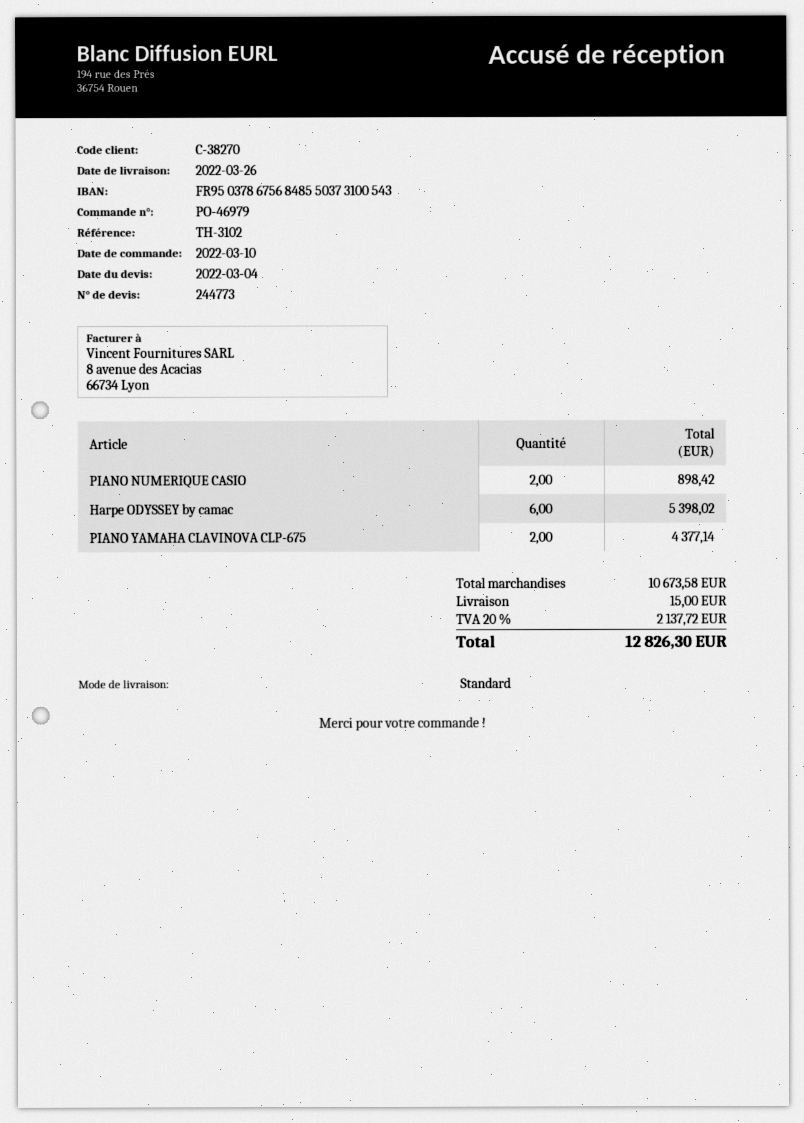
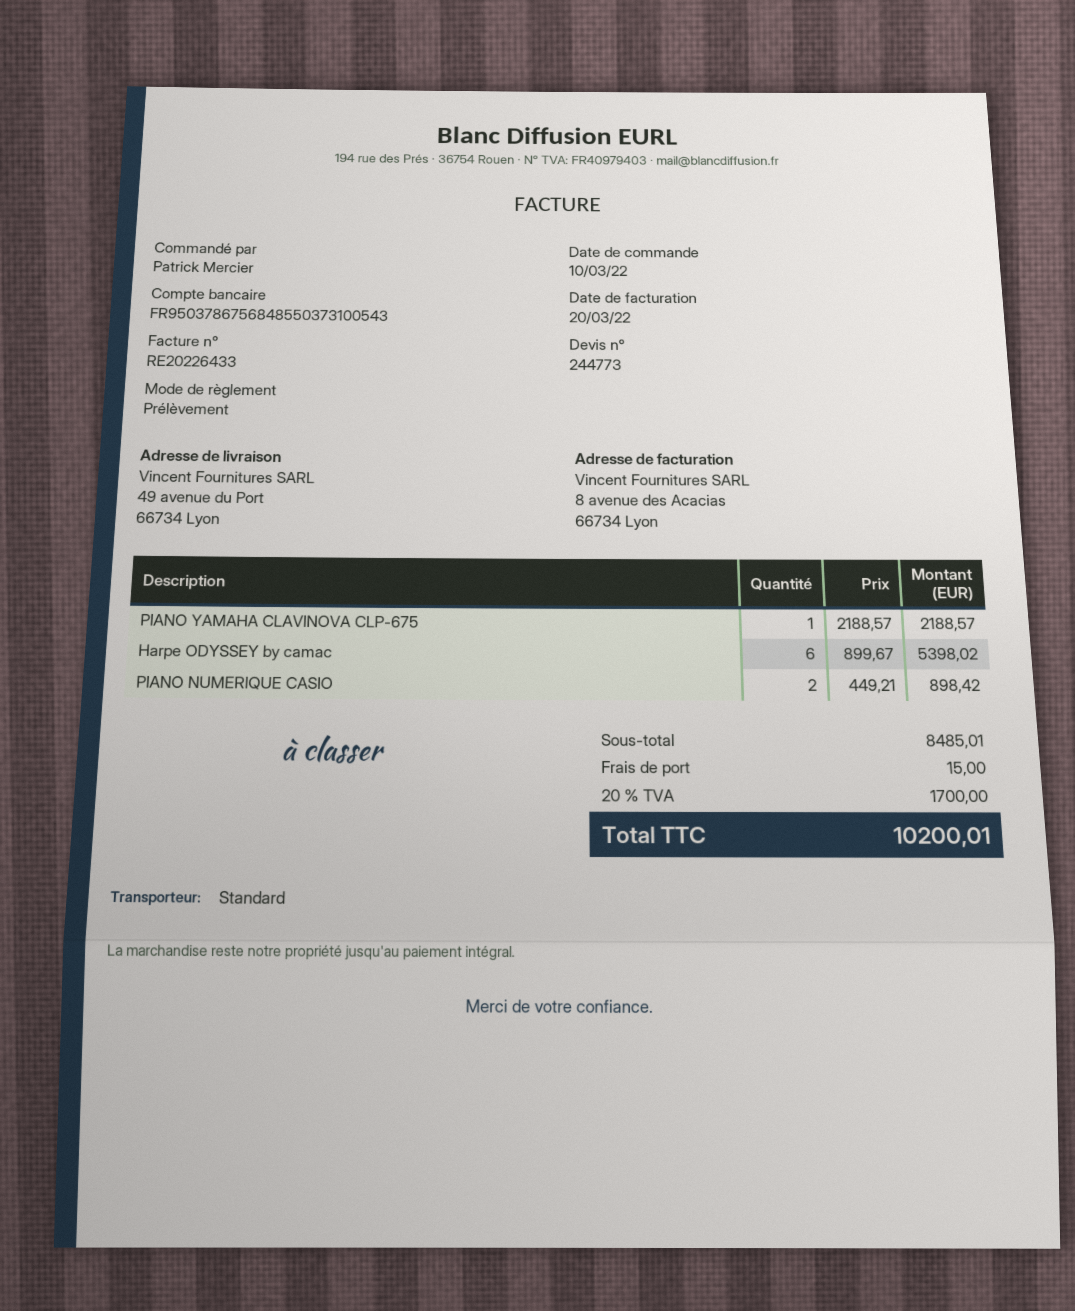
PIANO YAMAHA CLAVINOVA CLP-675: 2 for 4377.14 -> 1 for 2188.57
subtotal: 10673.58 -> 8485.01
tax: 20% = 2137.72 -> 20% = 1700.00
total: 12826.30 -> 10200.01

